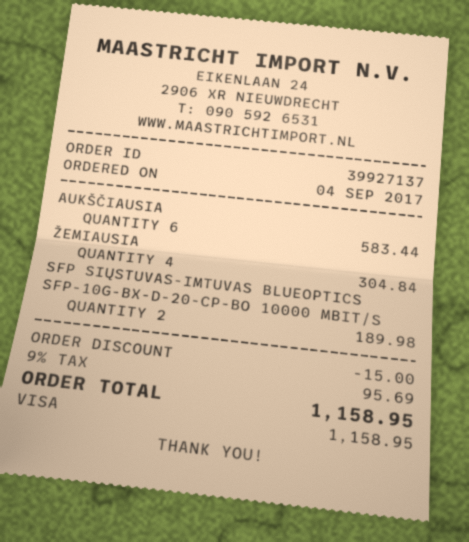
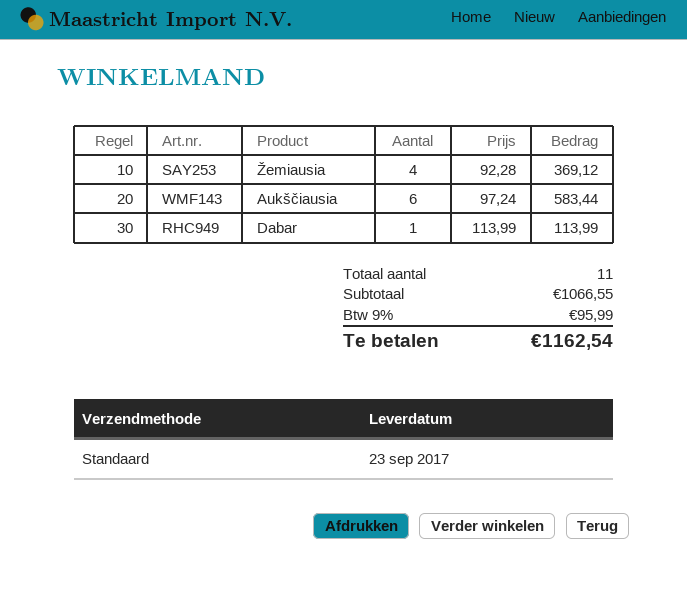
ŽEMIAUSIA: 4 for 304.84 -> 4 for 369.12
SFP SIŲSTUVAS-IMTUVAS BLUEOPTICS SFP-10G-BX-D-20-CP-BO 10000 MBIT/S: 2 for 189.98 -> none
Dabar: none -> 1 for 113.99
discount: 15.00 -> none
tax: 9% = 95.69 -> 9% = 95.99
total: 1158.95 -> 1162.54

